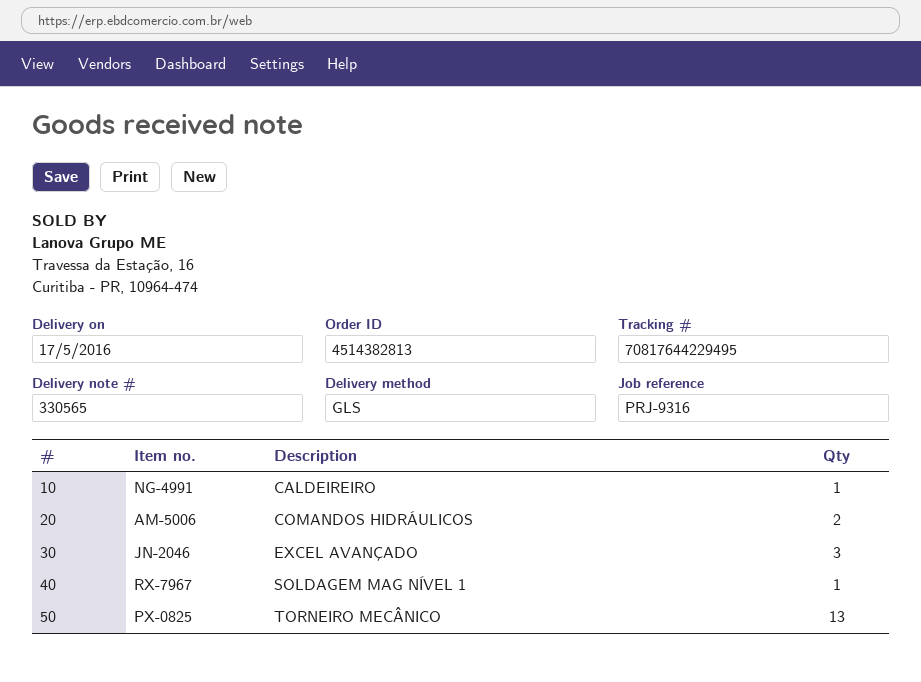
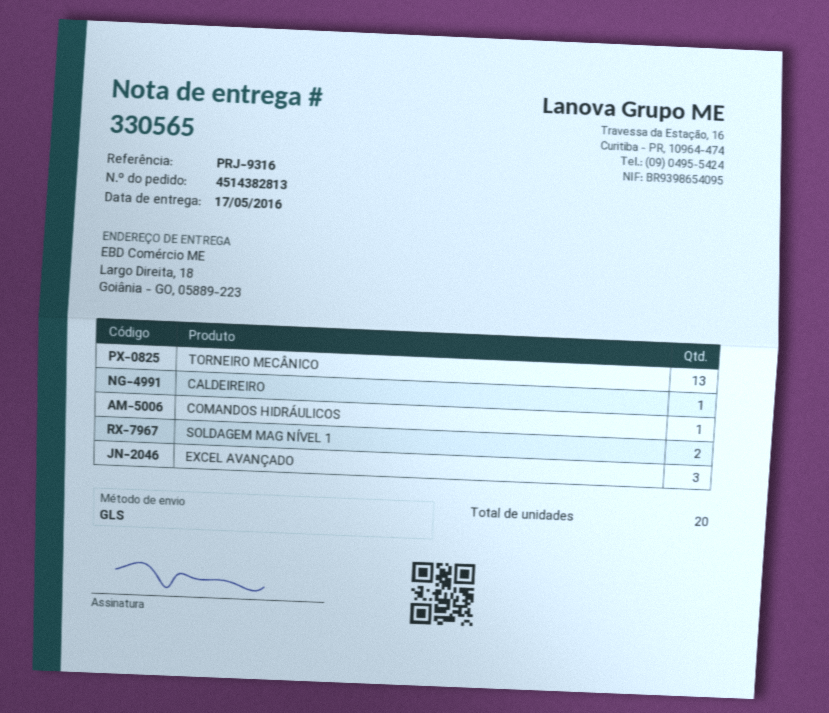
COMANDOS HIDRÁULICOS: 2 -> 1
SOLDAGEM MAG NÍVEL 1: 1 -> 2

